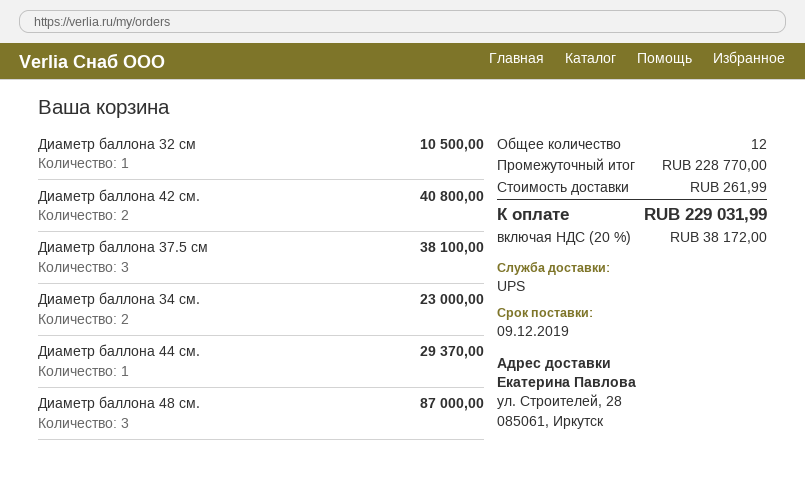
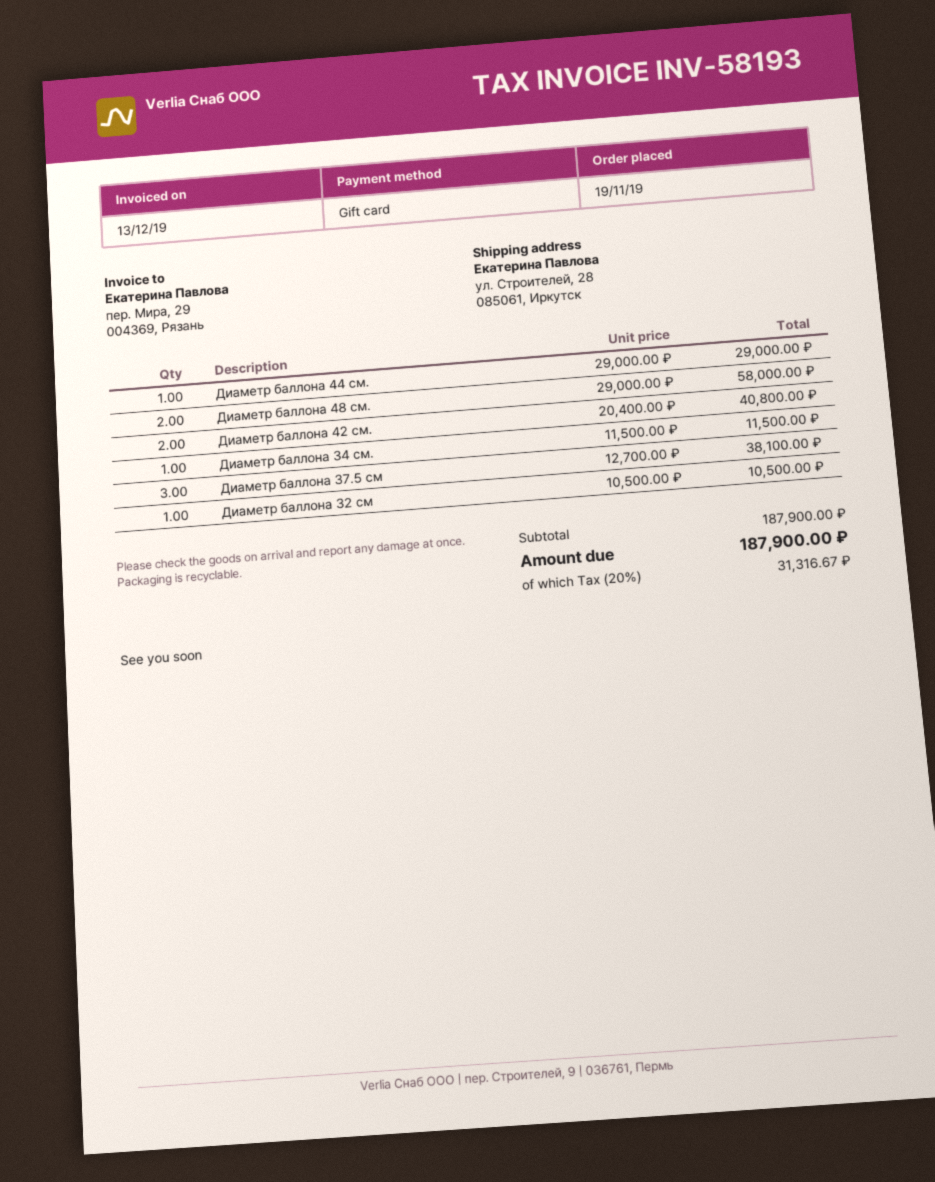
Диаметр баллона 34 см.: 2 for 23000.00 -> 1 for 11500.00
Диаметр баллона 44 см.: 1 for 29370.00 -> 1 for 29000.00
Диаметр баллона 48 см.: 3 for 87000.00 -> 2 for 58000.00
subtotal: 228770.00 -> 187900.00
shipping: 261.99 -> none
tax: 20% = 38172.00 -> 20% = 31316.67
total: 229031.99 -> 187900.00

